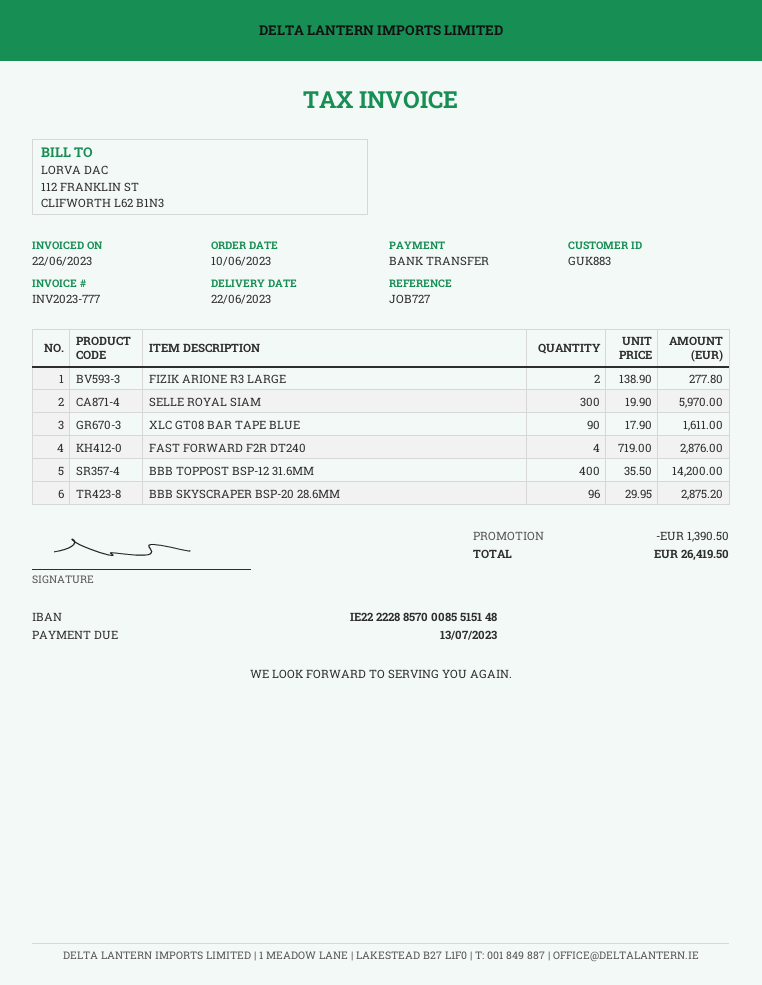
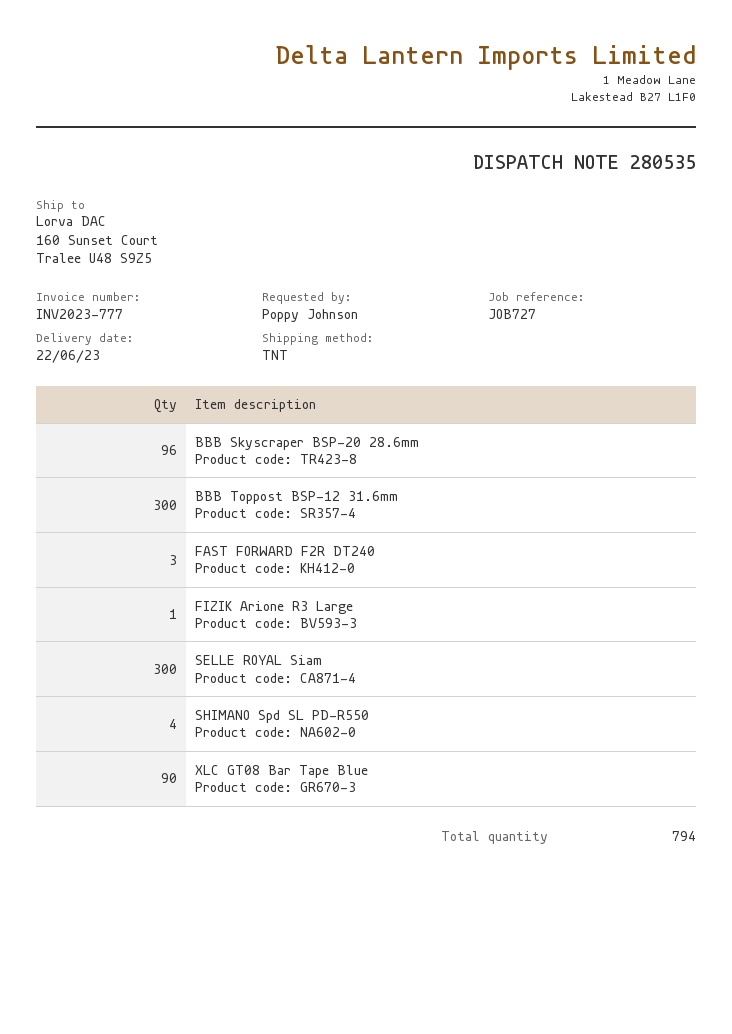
FIZIK ARIONE R3 LARGE: 2 -> 1
FAST FORWARD F2R DT240: 4 -> 3
BBB TOPPOST BSP-12 31.6MM: 400 -> 300
SHIMANO Spd SL PD-R550: none -> 4

